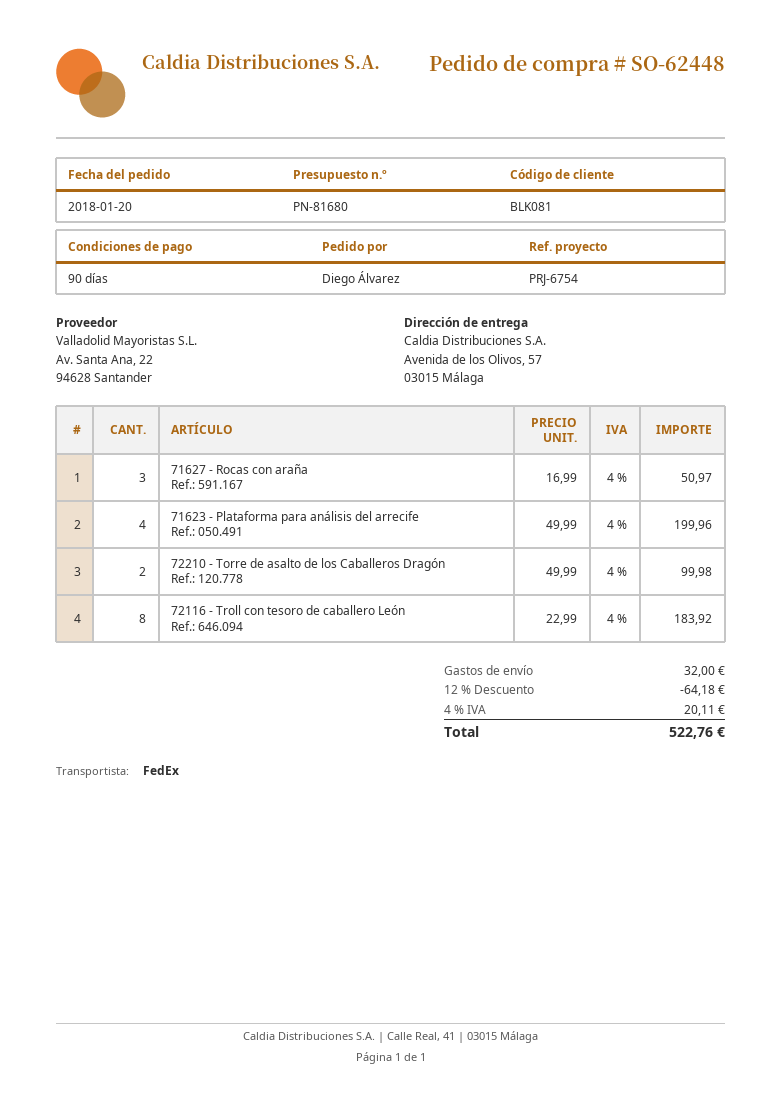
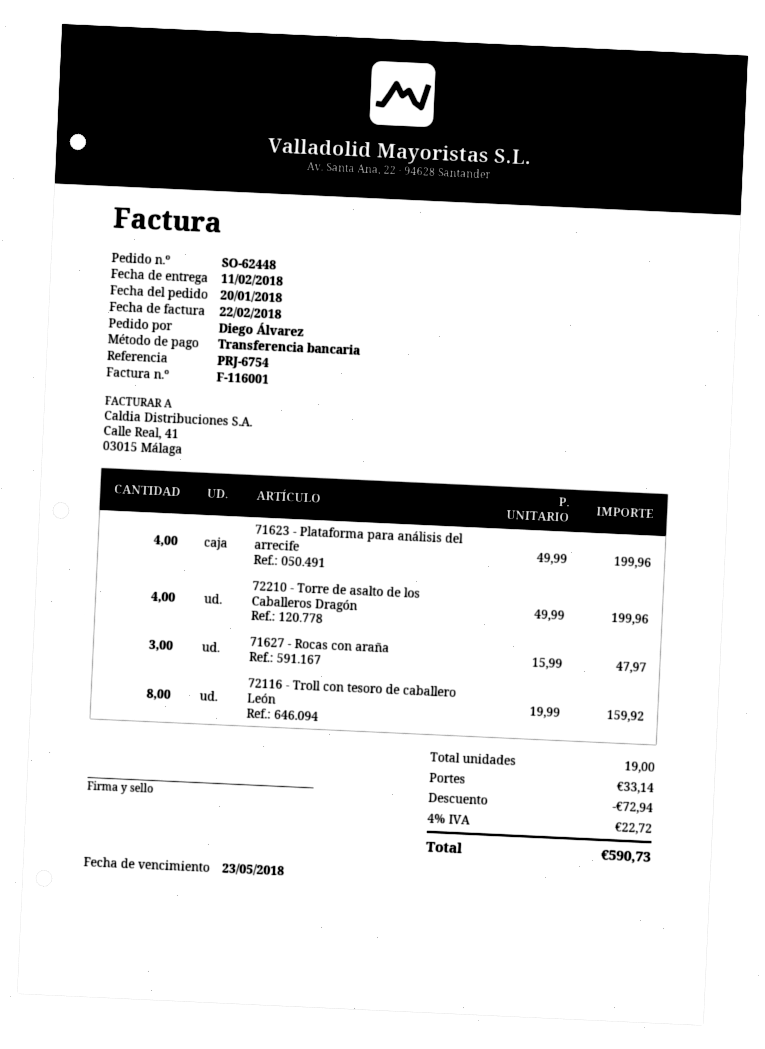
71627 - Rocas con araña: 3 x 16.99 = 50.97 -> 3 x 15.99 = 47.97
72210 - Torre de asalto de los Caballeros Dragón: 2 x 49.99 = 99.98 -> 4 x 49.99 = 199.96
72116 - Troll con tesoro de caballero León: 8 x 22.99 = 183.92 -> 8 x 19.99 = 159.92
discount: 64.18 -> 72.94
shipping: 32.00 -> 33.14
tax: 4% = 20.11 -> 4% = 22.72
total: 522.76 -> 590.73

